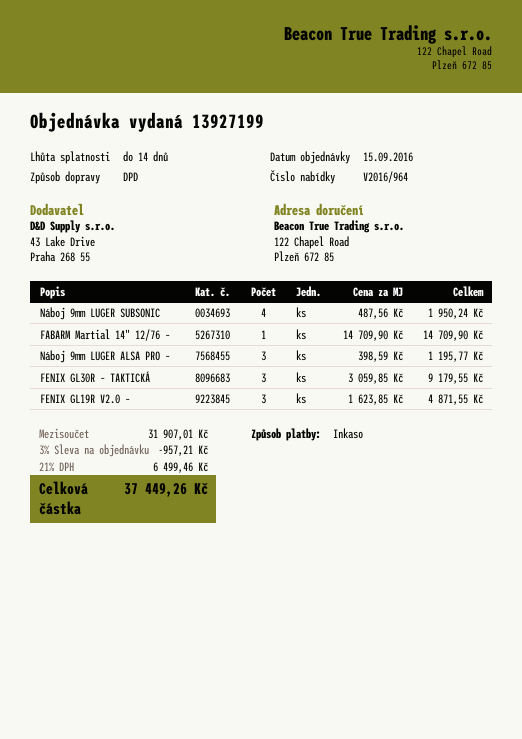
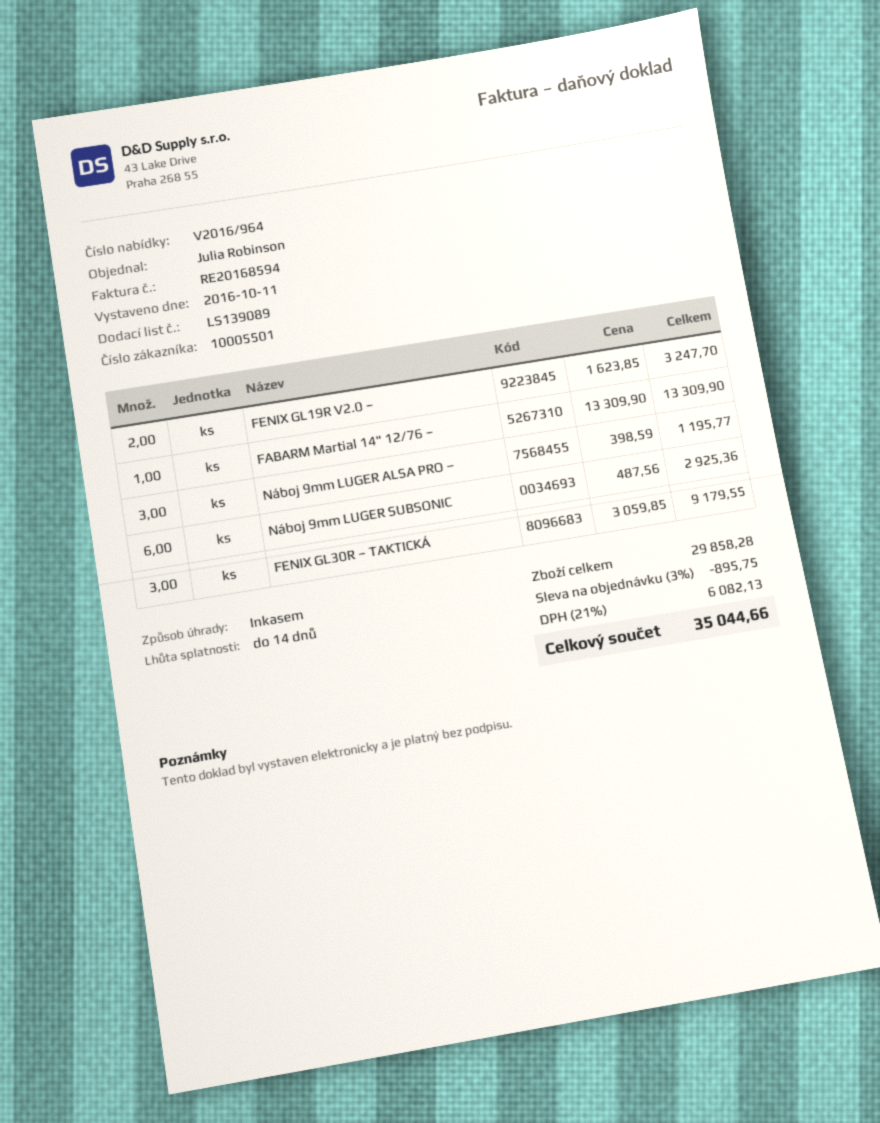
Náboj 9mm LUGER SUBSONIC: 4 x 487.56 = 1950.24 -> 6 x 487.56 = 2925.36
FABARM Martial 14" 12/76 –: 1 x 14709.90 = 14709.90 -> 1 x 13309.90 = 13309.90
FENIX GL19R V2.0 –: 3 x 1623.85 = 4871.55 -> 2 x 1623.85 = 3247.70
subtotal: 31907.01 -> 29858.28
discount: 3% = 957.21 -> 3% = 895.75
tax: 21% = 6499.46 -> 21% = 6082.13
total: 37449.26 -> 35044.66

